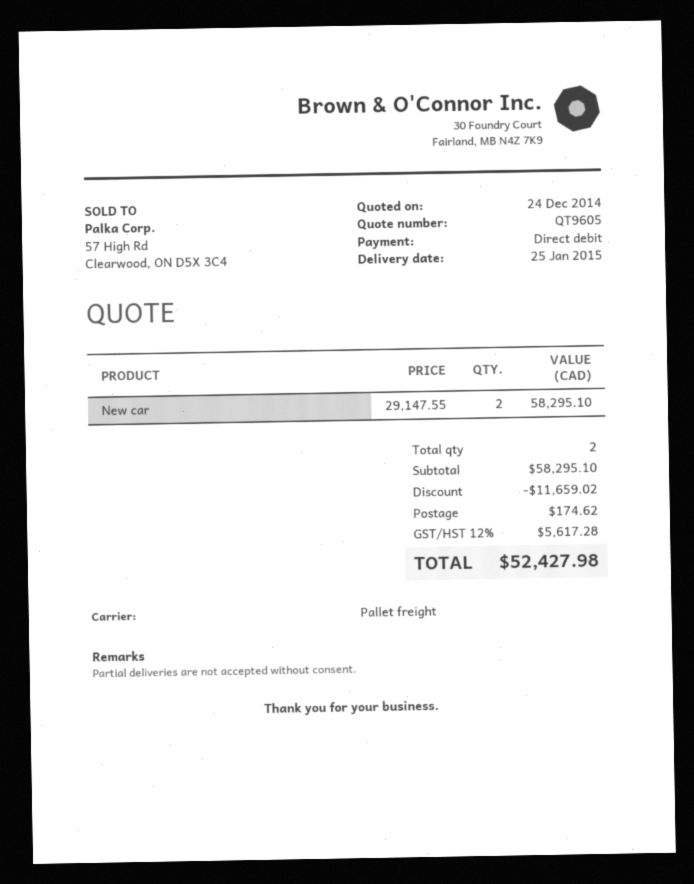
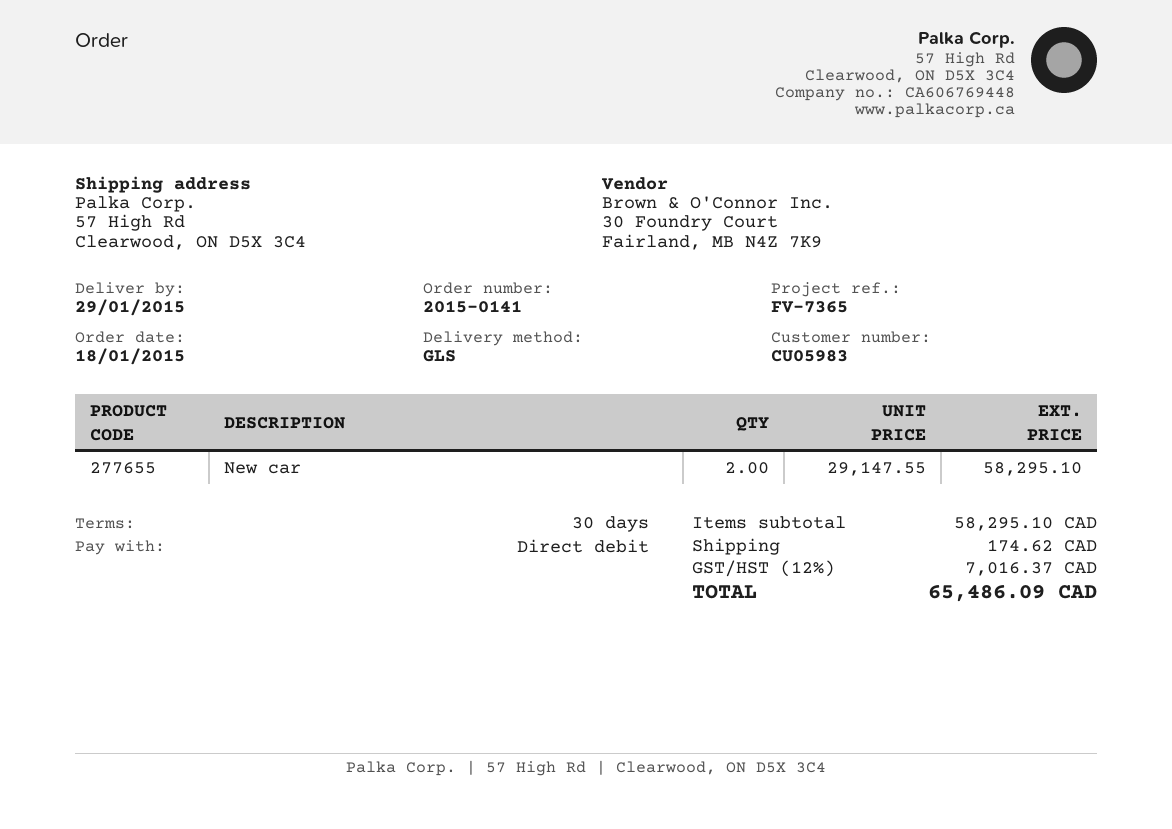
delivery date: 2015-01-25 -> 2015-01-29
shipping method: pallet freight -> GLS
discount: 11659.02 -> none
tax: 12% = 5617.28 -> 12% = 7016.37
total: 52427.98 -> 65486.09

